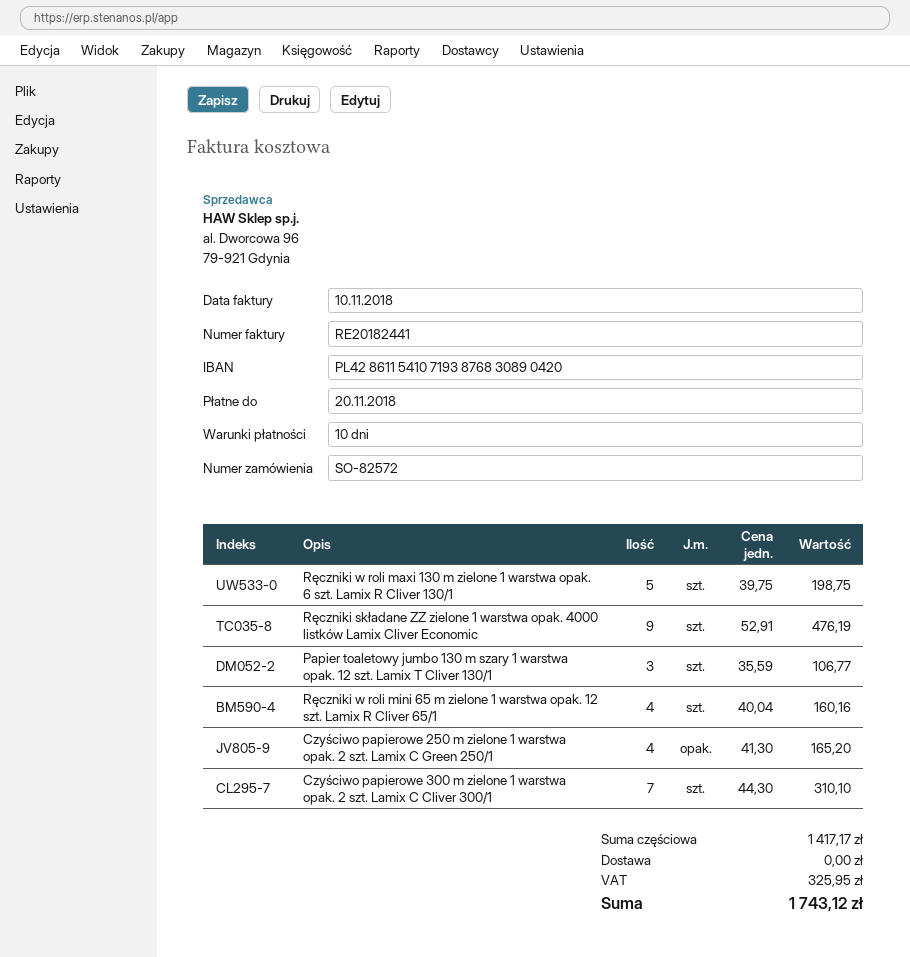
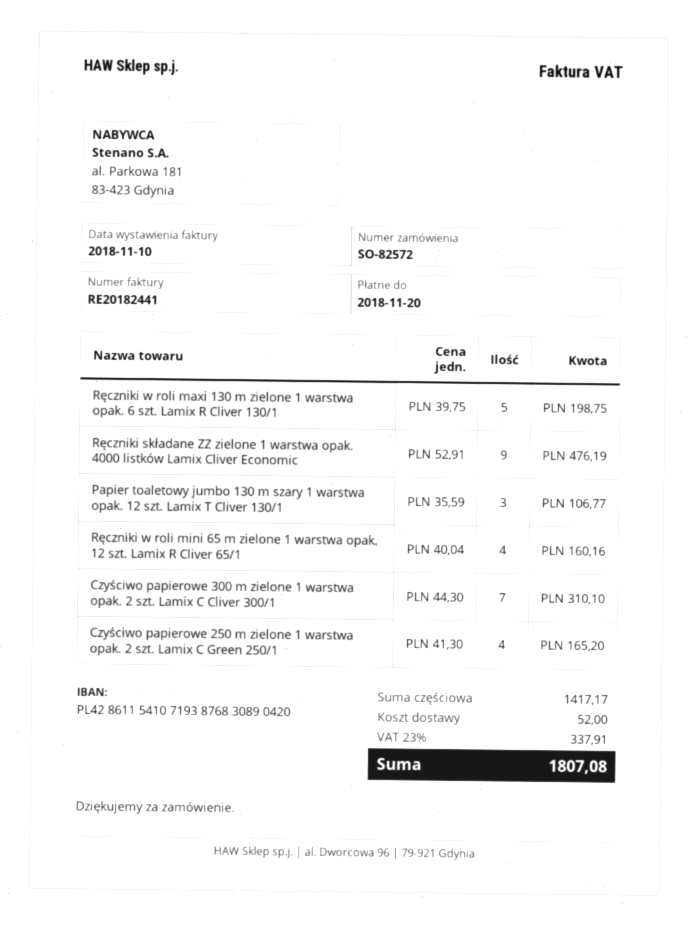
shipping: 0.00 -> 52.00
tax: 325.95 -> 337.91
total: 1743.12 -> 1807.08

